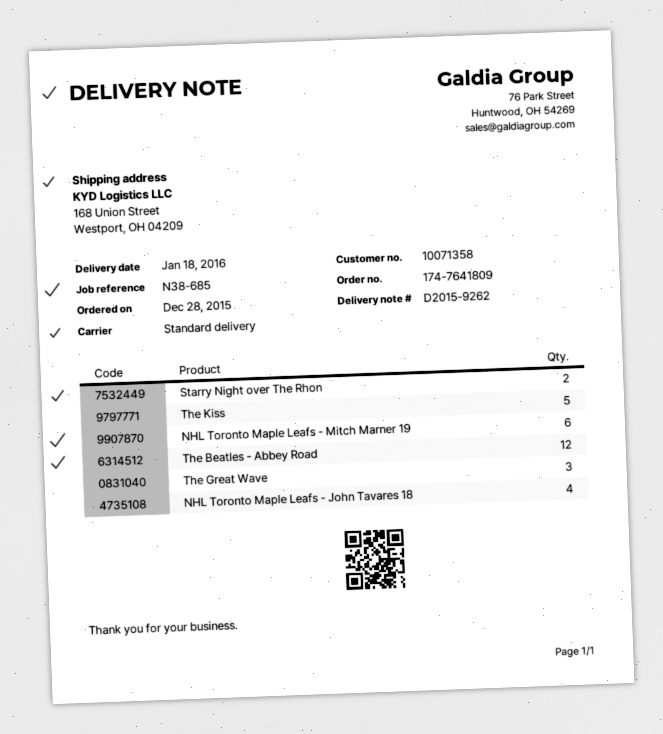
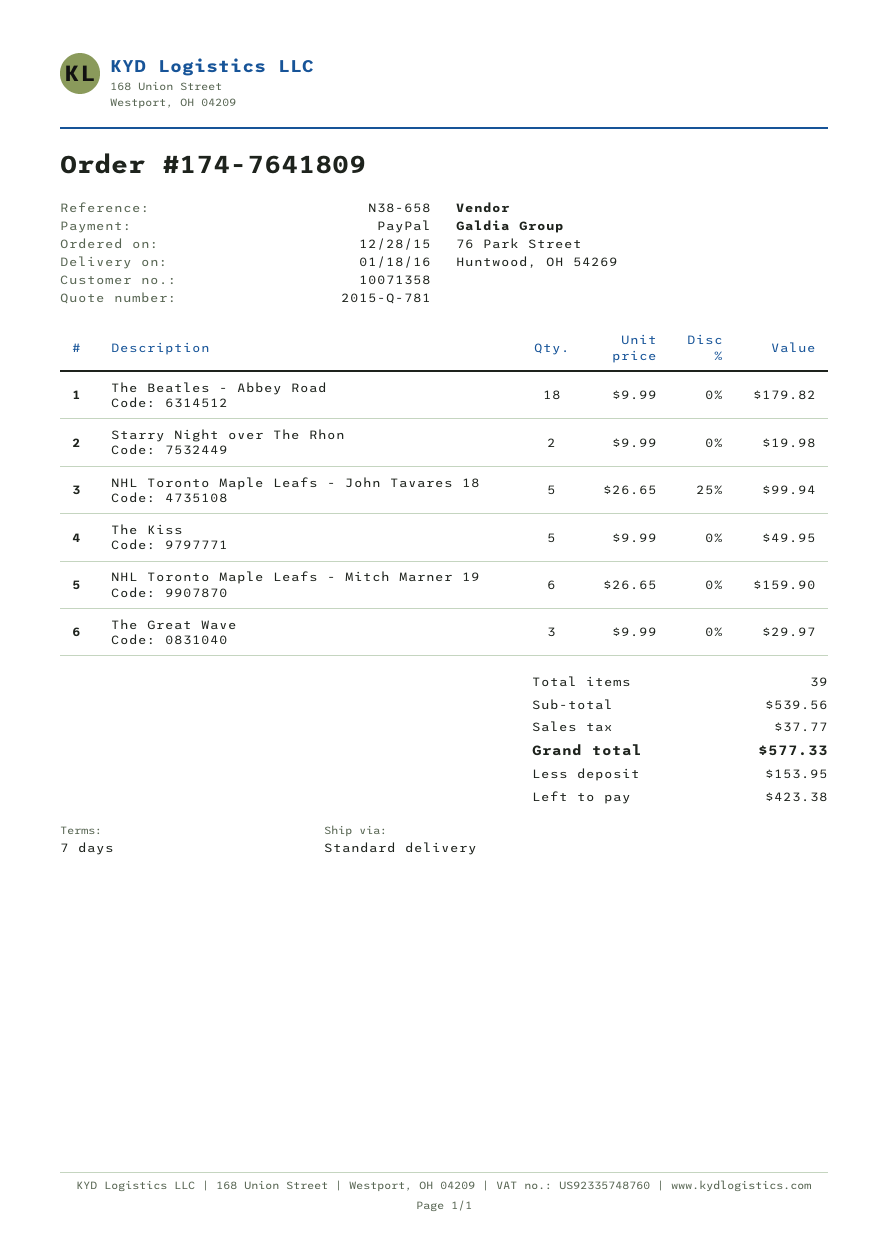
reference: N38-685 -> N38-658
The Beatles - Abbey Road: 12 -> 18
NHL Toronto Maple Leafs - John Tavares 18: 4 -> 5

